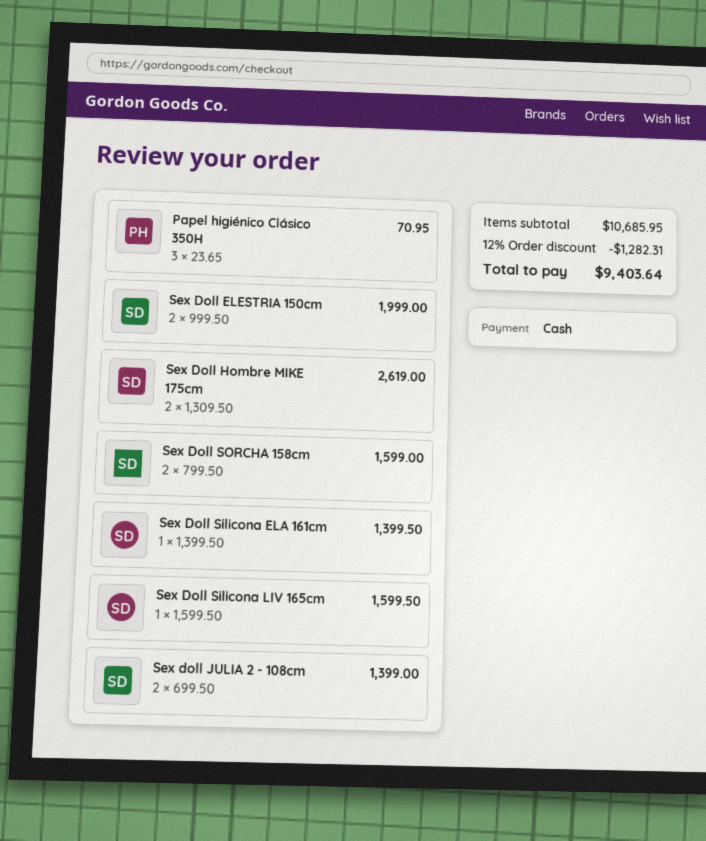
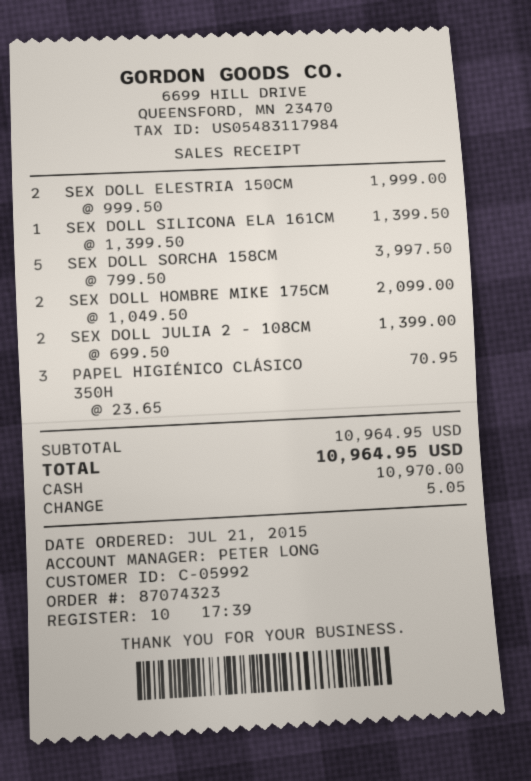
Sex Doll Hombre MIKE 175cm: 2 x 1309.50 = 2619.00 -> 2 x 1049.50 = 2099.00
Sex Doll SORCHA 158cm: 2 x 799.50 = 1599.00 -> 5 x 799.50 = 3997.50
Sex Doll Silicona LIV 165cm: 1 x 1599.50 = 1599.50 -> none
subtotal: 10685.95 -> 10964.95
discount: 12% = 1282.31 -> none
total: 9403.64 -> 10964.95

